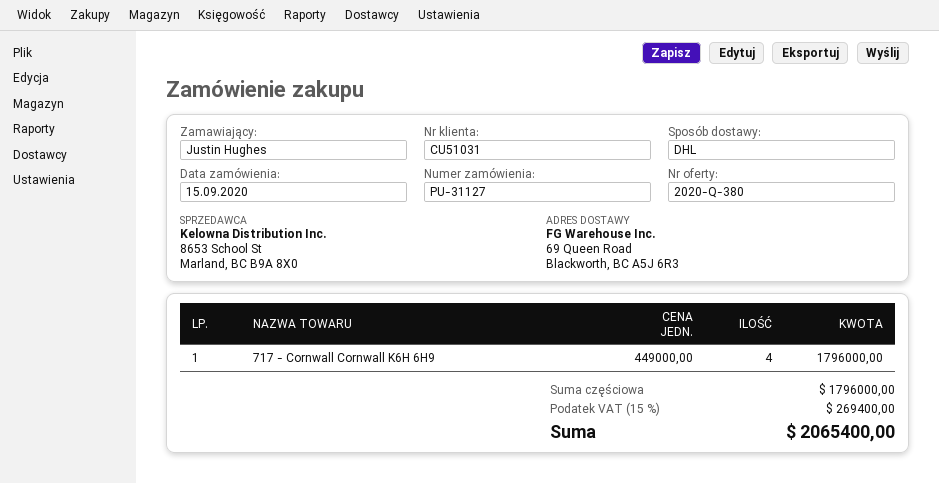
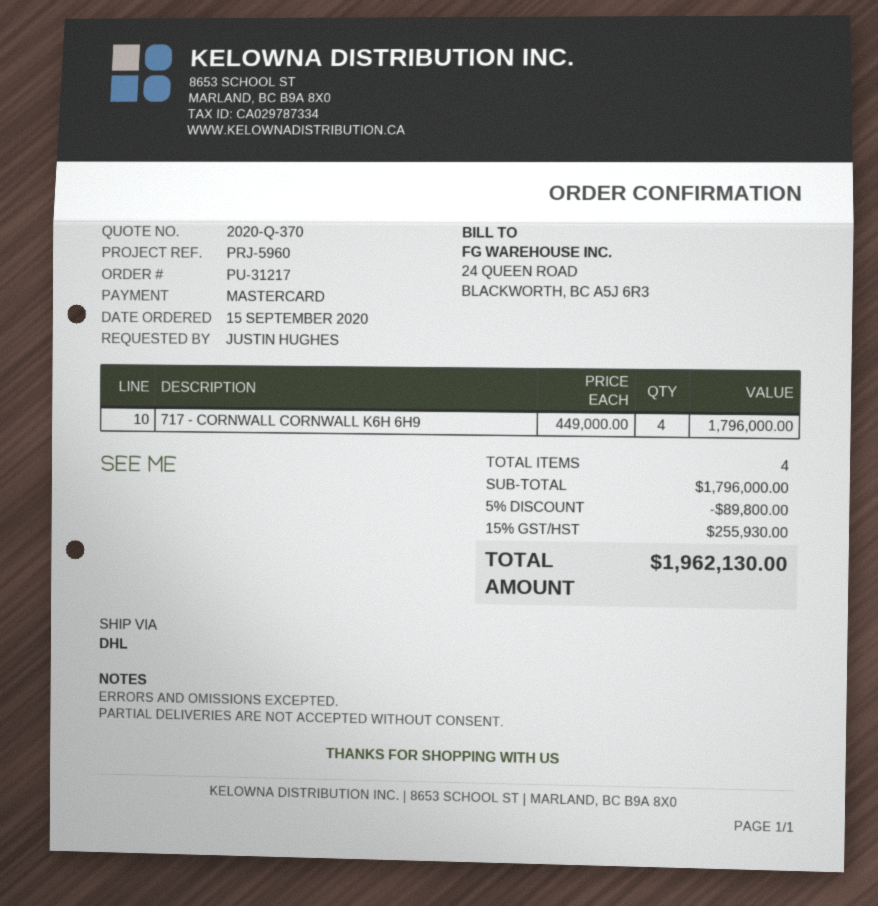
quote number: 2020-Q-380 -> 2020-Q-370
order number: PU-31127 -> PU-31217
discount: none -> 5% = 89800.00
tax: 15% = 269400.00 -> 15% = 255930.00
total: 2065400.00 -> 1962130.00

